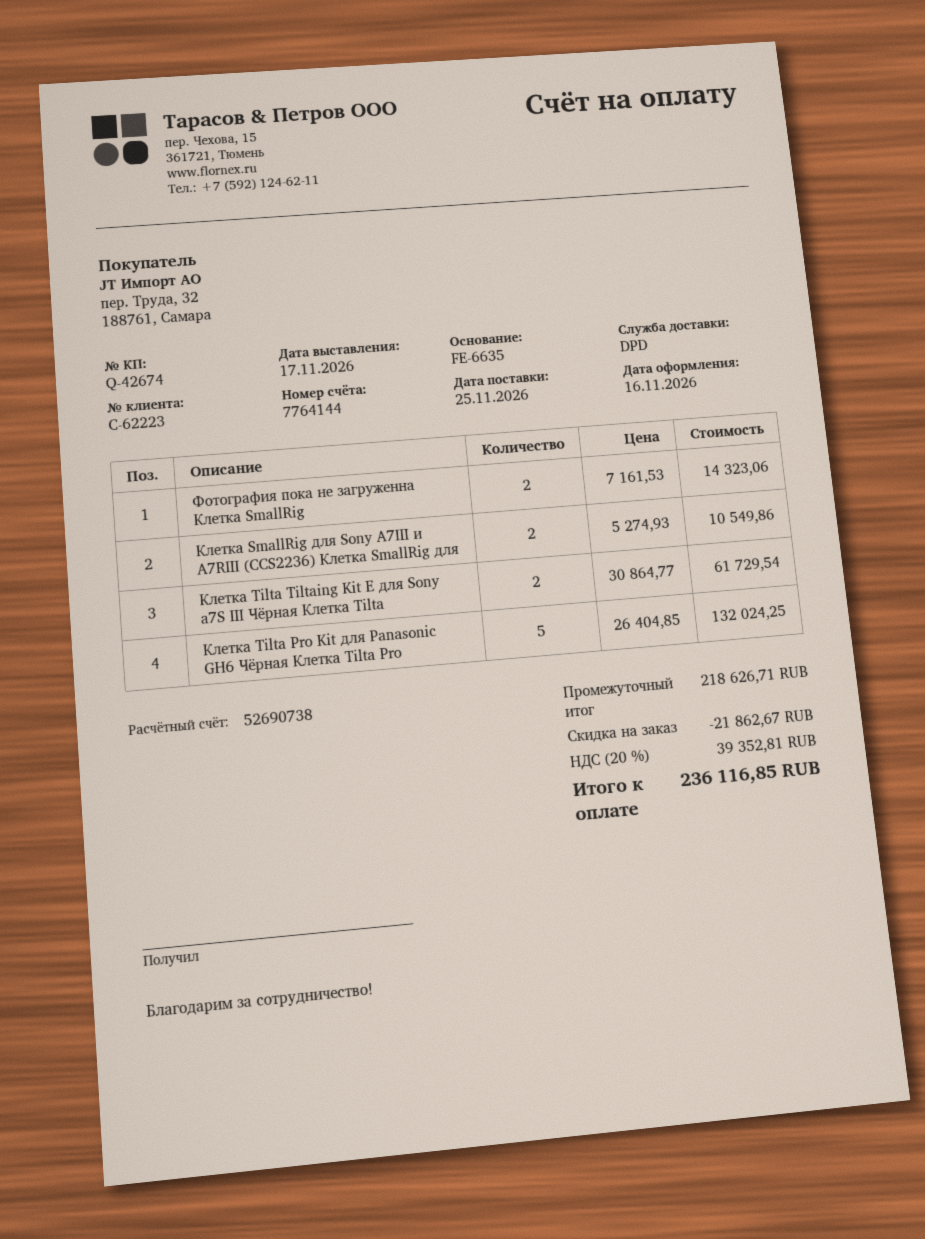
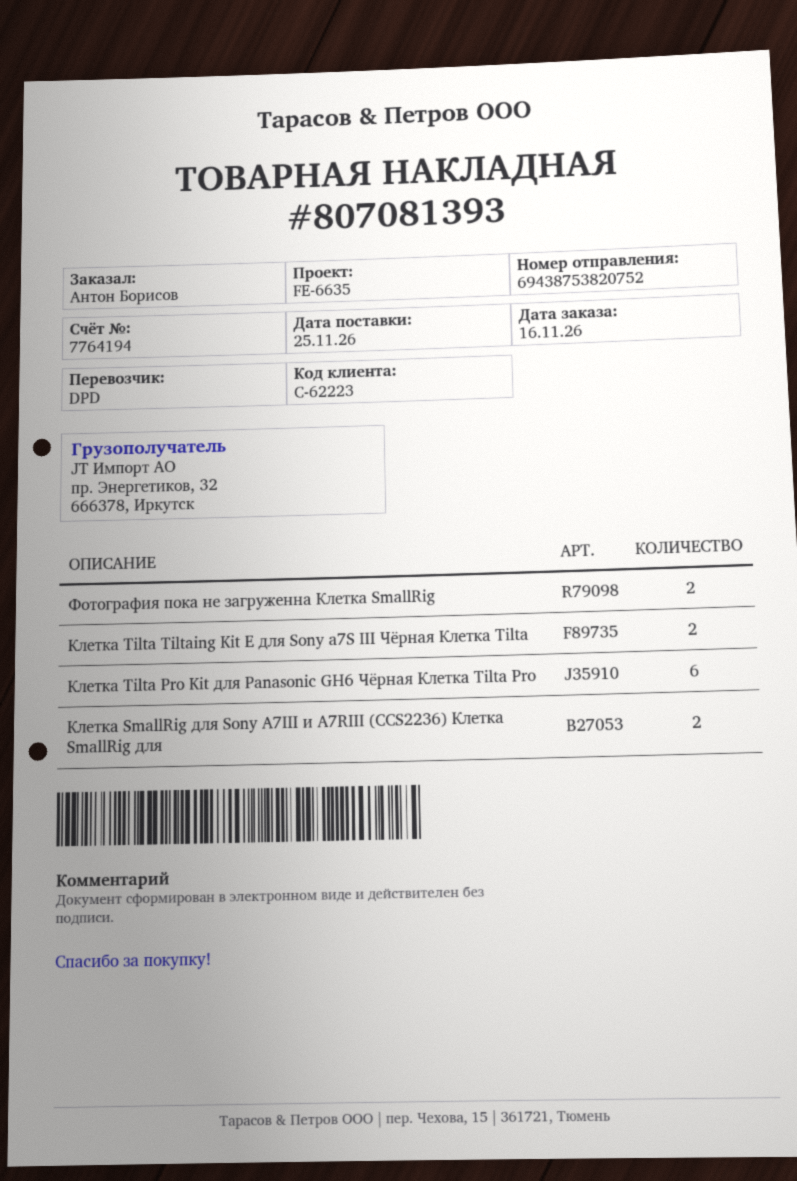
invoice number: 7764144 -> 7764194
Клетка Tilta Pro Kit для Panasonic GH6 Чёрная Клетка Tilta Pro: 5 -> 6

